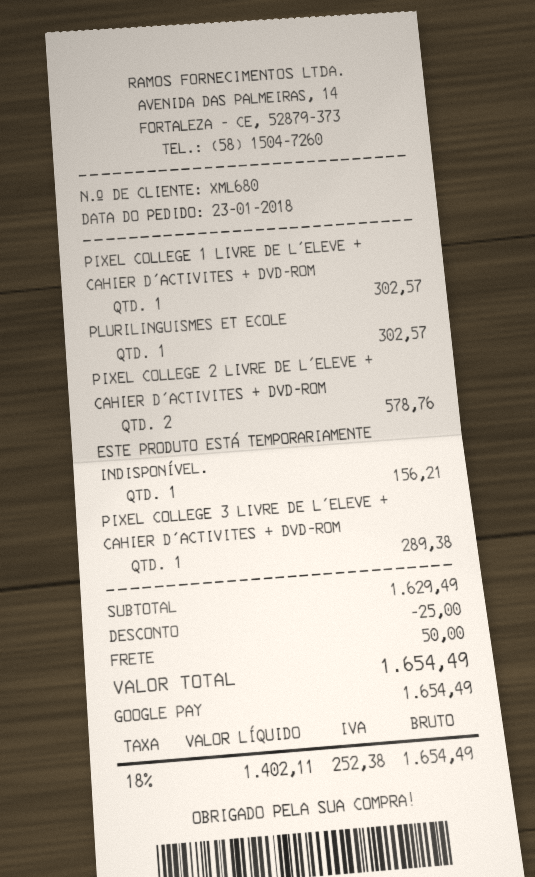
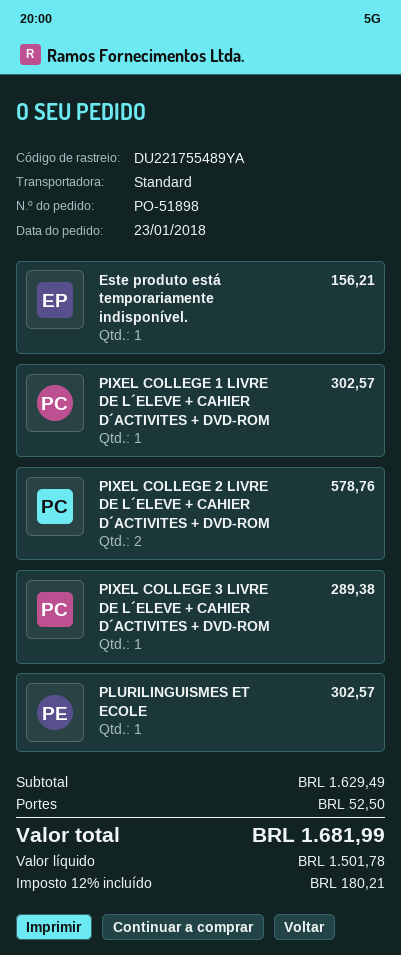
discount: 25.00 -> none
shipping: 50.00 -> 52.50
net: 1402.11 -> 1501.78
tax: 18% = 252.38 -> 12% = 180.21
total: 1654.49 -> 1681.99

